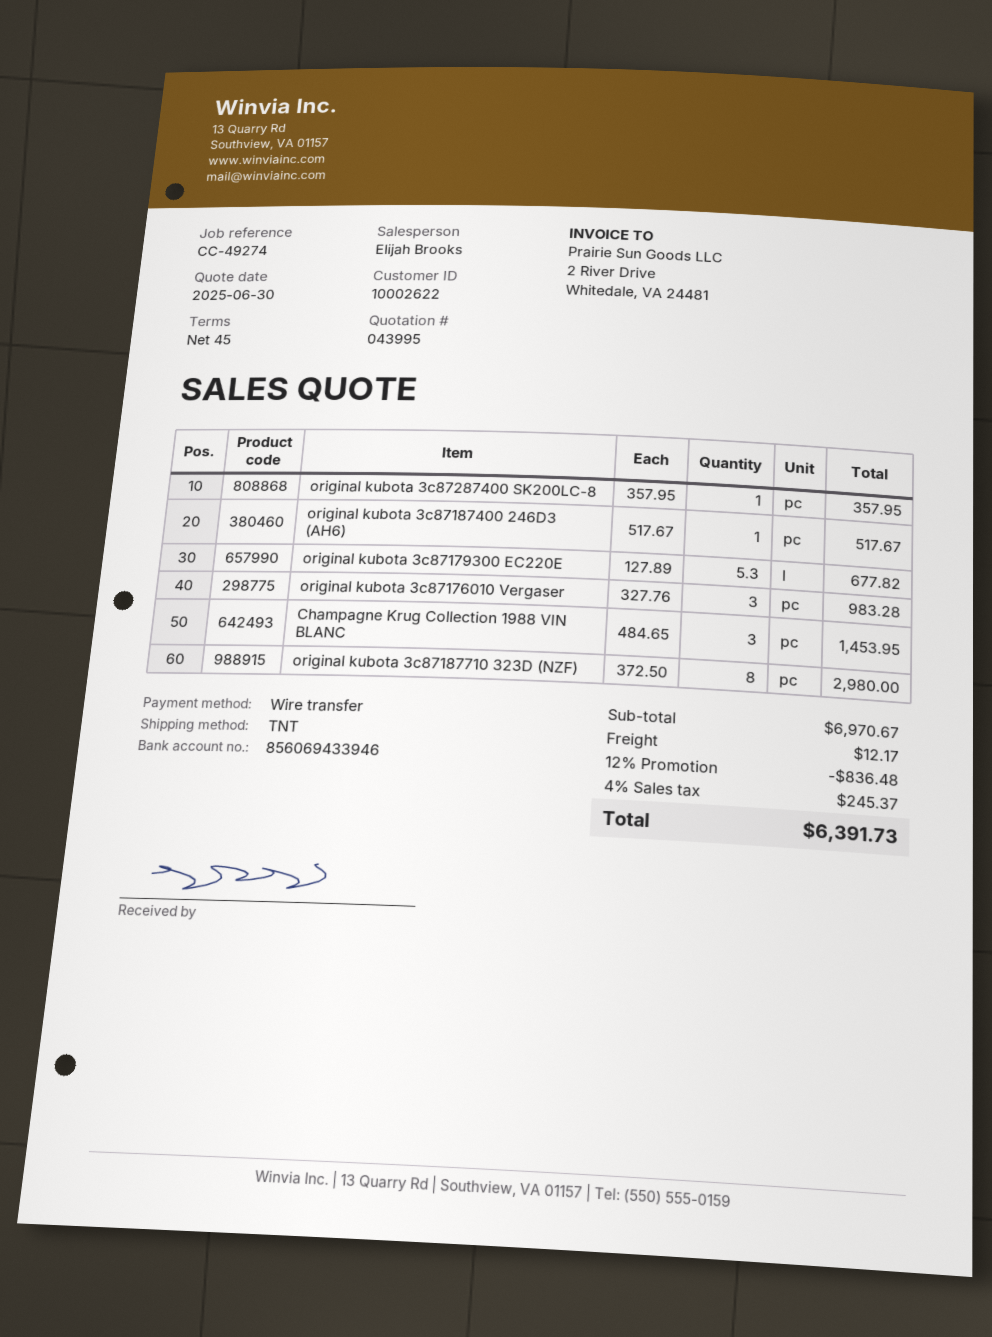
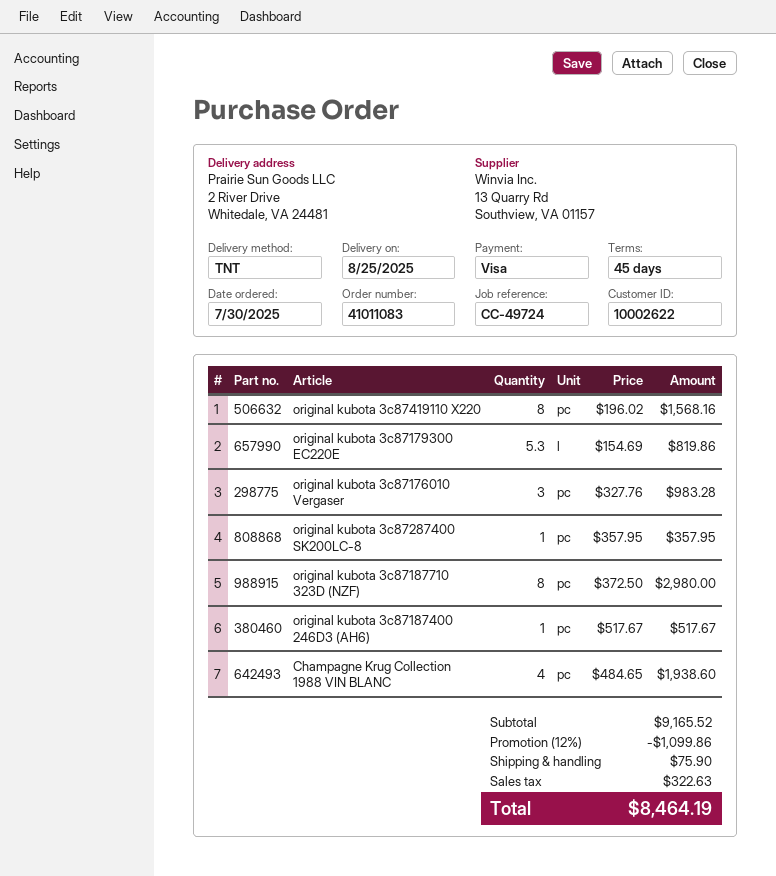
reference: CC-49274 -> CC-49724
payment method: bank transfer -> Visa
original kubota 3c87179300 EC220E: 5.3 x 127.89 = 677.82 -> 5.3 x 154.69 = 819.86
Champagne Krug Collection 1988 VIN BLANC: 3 x 484.65 = 1453.95 -> 4 x 484.65 = 1938.60
original kubota 3c87419110 X220: none -> 8 x 196.02 = 1568.16
subtotal: 6970.67 -> 9165.52
discount: 12% = 836.48 -> 12% = 1099.86
shipping: 12.17 -> 75.90
tax: 245.37 -> 322.63
total: 6391.73 -> 8464.19

